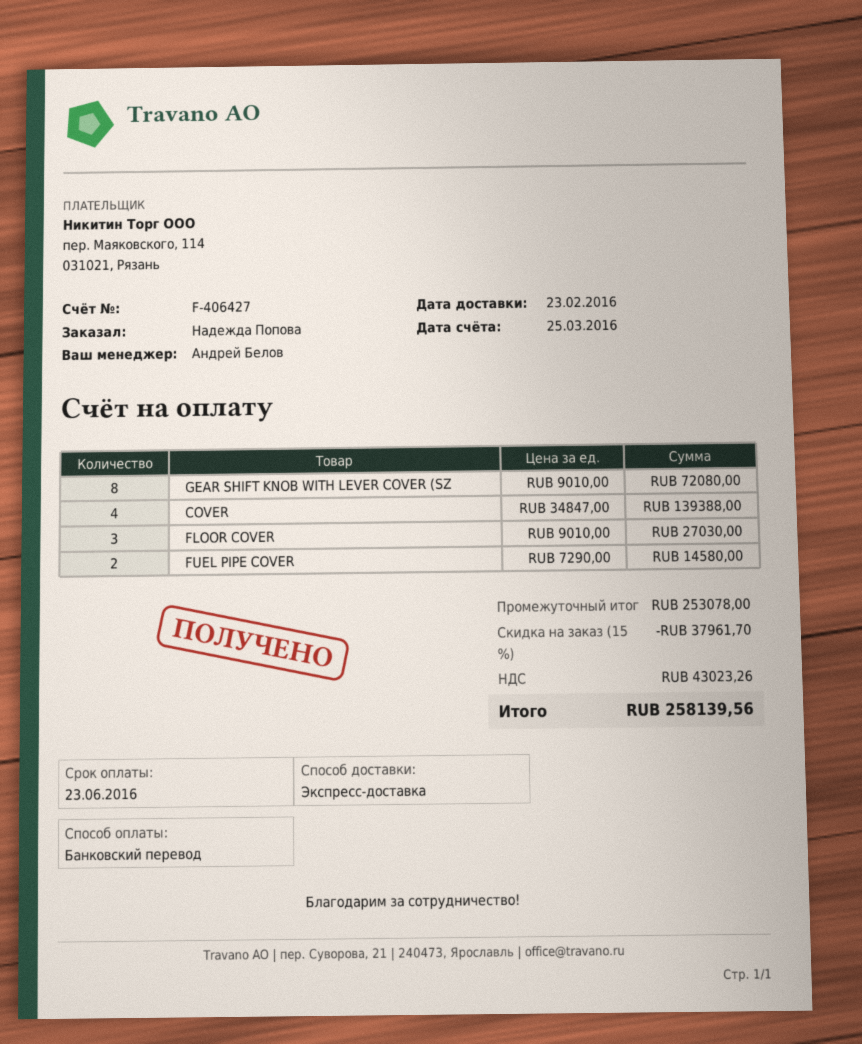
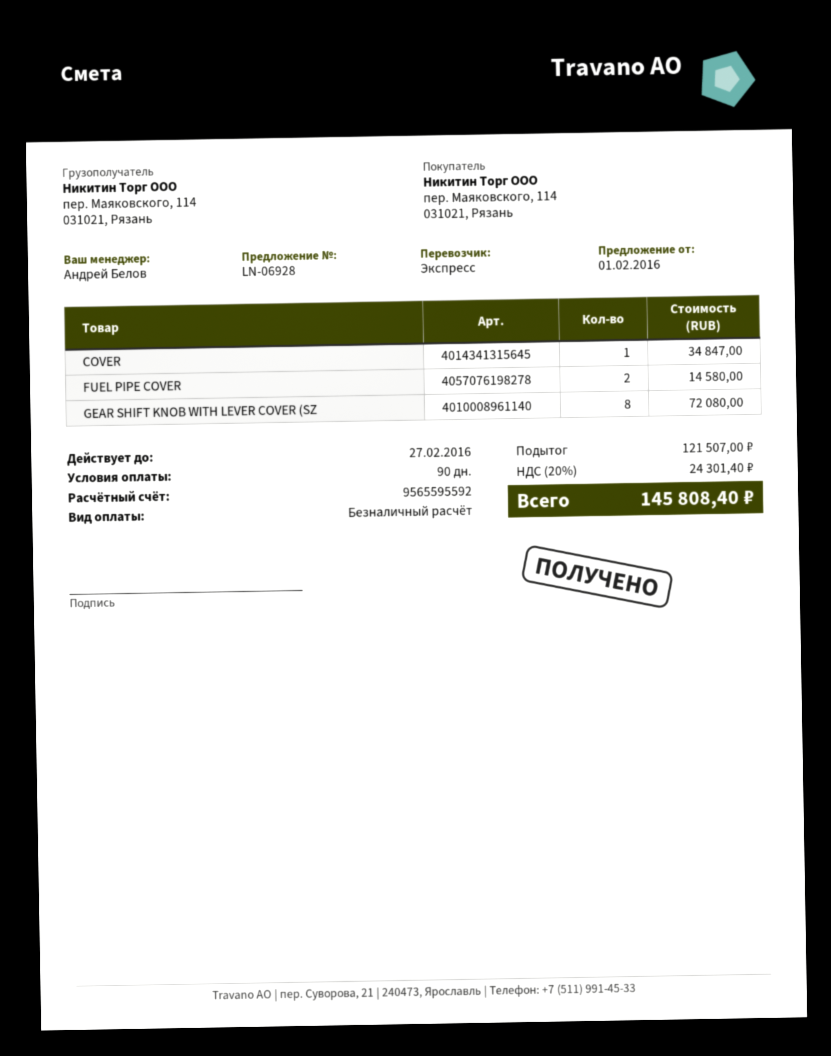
COVER: 4 for 139388.00 -> 1 for 34847.00
FLOOR COVER: 3 for 27030.00 -> none
subtotal: 253078.00 -> 121507.00
discount: 15% = 37961.70 -> none
tax: 43023.26 -> 24301.40
total: 258139.56 -> 145808.40

